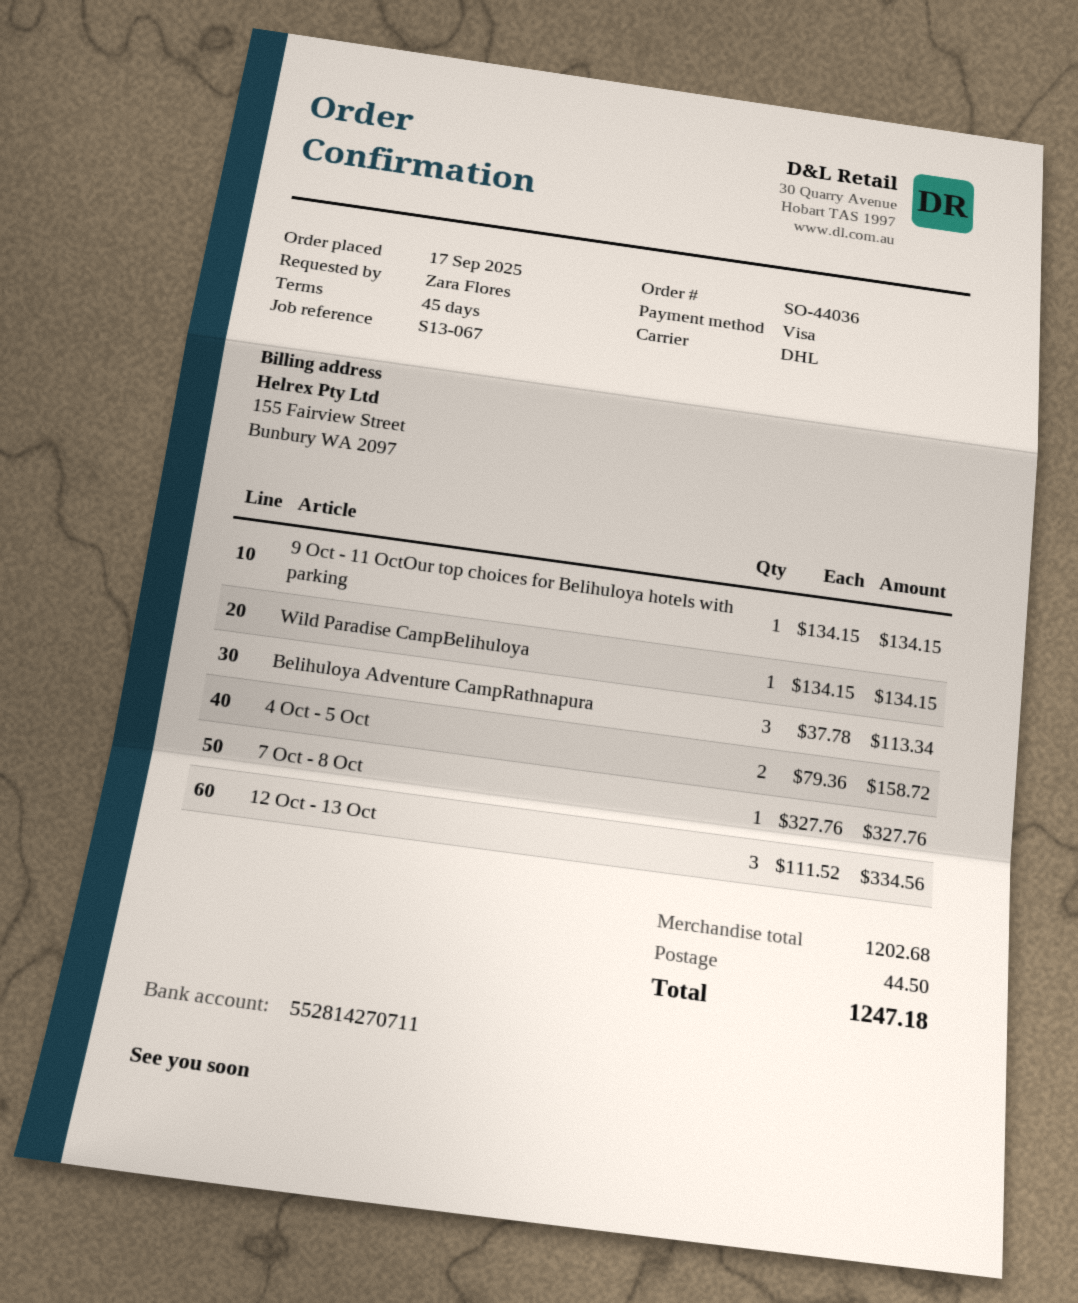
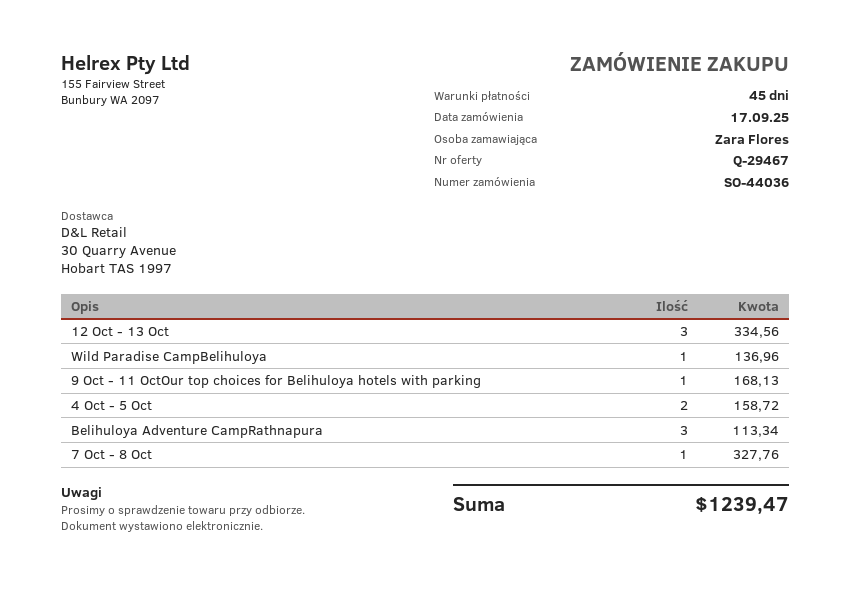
9 Oct - 11 OctOur top choices for Belihuloya hotels with parking: 1 for 134.15 -> 1 for 168.13
Wild Paradise CampBelihuloya: 1 for 134.15 -> 1 for 136.96
shipping: 44.50 -> none
total: 1247.18 -> 1239.47

